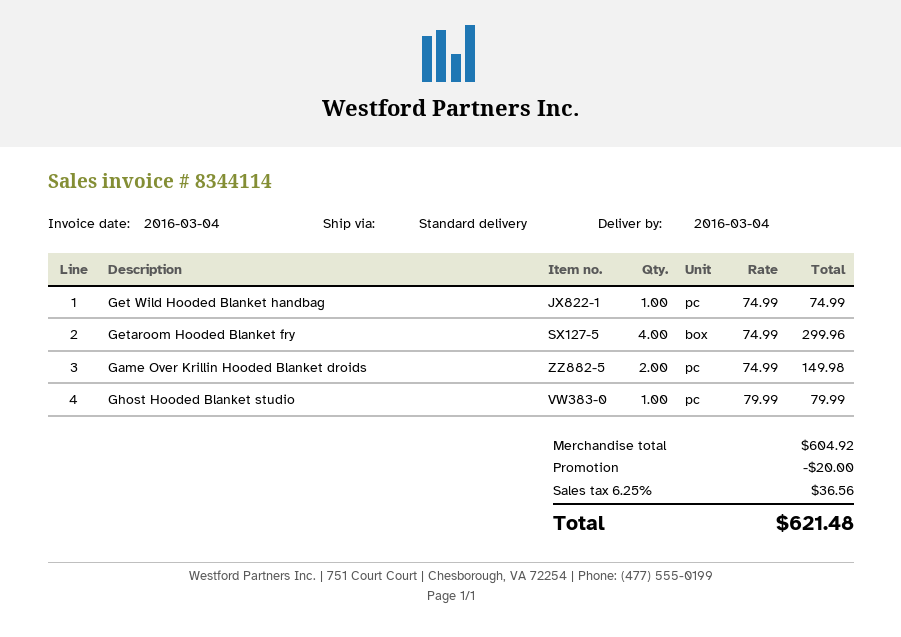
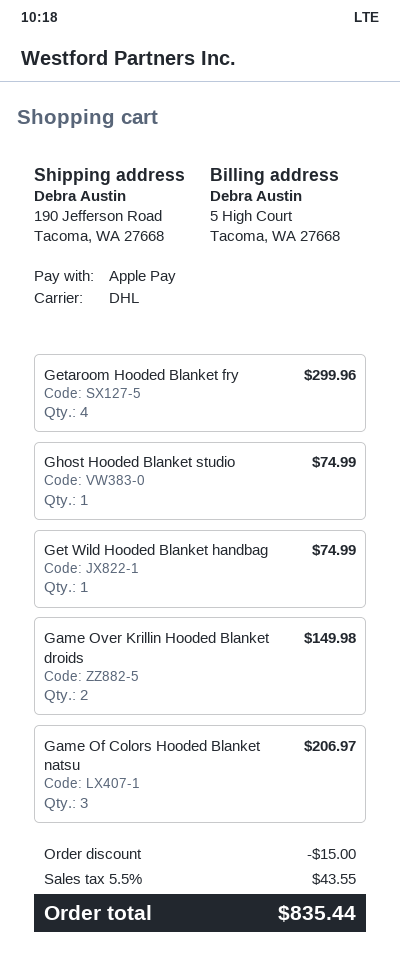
shipping method: standard -> DHL
Ghost Hooded Blanket studio: 1 for 79.99 -> 1 for 74.99
Game Of Colors Hooded Blanket natsu: none -> 3 for 206.97
discount: 20.00 -> 15.00
tax: 6.25% = 36.56 -> 5.5% = 43.55
total: 621.48 -> 835.44

